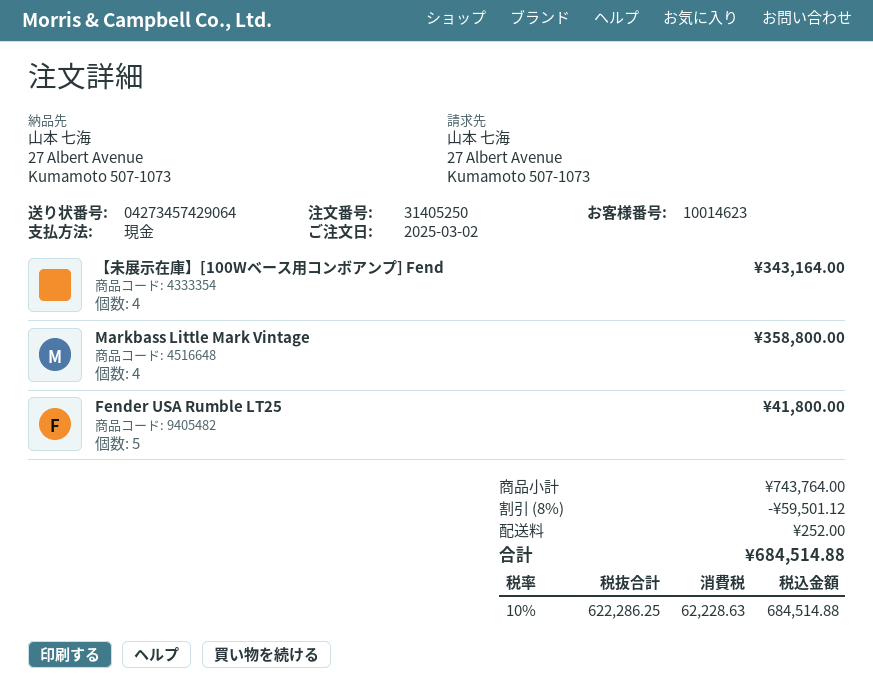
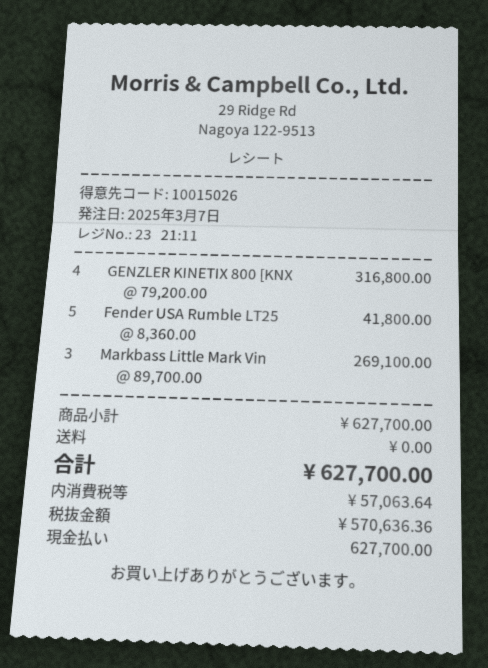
order date: 2025-03-02 -> 2025-03-07
customer number: 10014623 -> 10015026
【未展示在庫】[100Wベース用コンボアンプ] Fend: 4 for 343164.00 -> none
Markbass Little Mark Vintage: 4 for 358800.00 -> 3 for 269100.00
GENZLER KINETIX 800 [KNX: none -> 4 for 316800.00
subtotal: 743764.00 -> 627700.00
discount: 8% = 59501.12 -> none
shipping: 252.00 -> 0.00
net: 622286.25 -> 570636.36
tax: 62228.63 -> 57063.64
total: 684514.88 -> 627700.00

